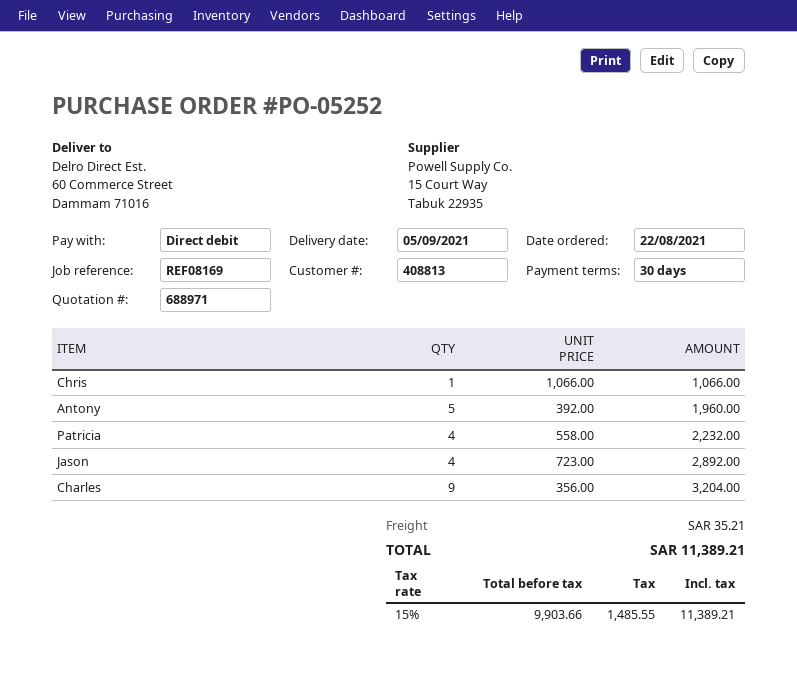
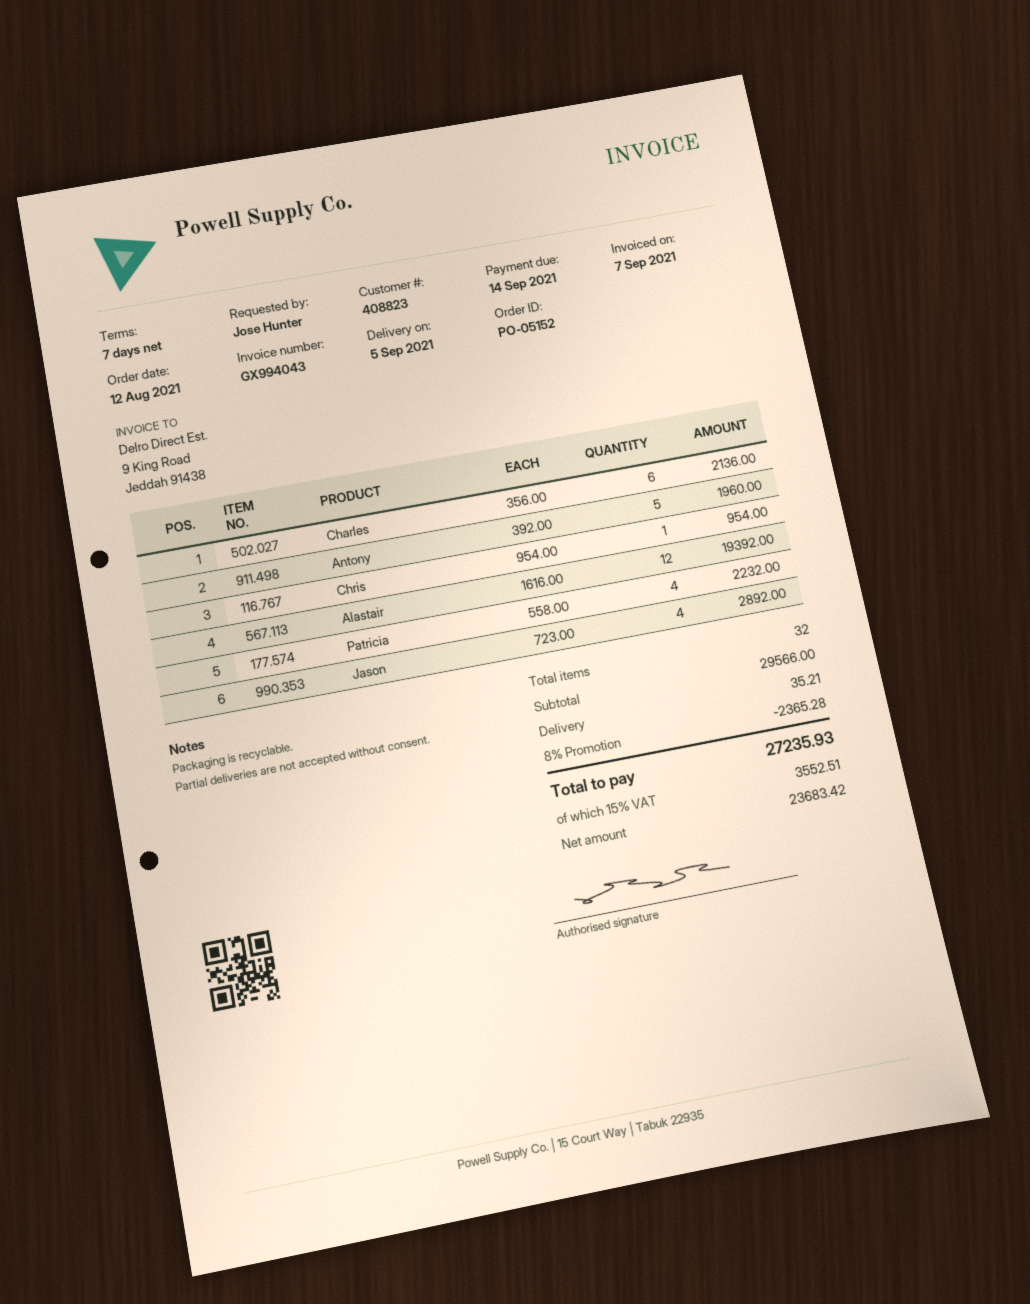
order number: PO-05252 -> PO-05152
order date: 2021-08-22 -> 2021-08-12
payment terms: 30 days -> 7 days
customer number: 408813 -> 408823
Chris: 1 x 1066.00 = 1066.00 -> 1 x 954.00 = 954.00
Charles: 9 x 356.00 = 3204.00 -> 6 x 356.00 = 2136.00
Alastair: none -> 12 x 1616.00 = 19392.00
discount: none -> 8% = 2365.28
net: 9903.66 -> 23683.42
tax: 15% = 1485.55 -> 15% = 3552.51
total: 11389.21 -> 27235.93

